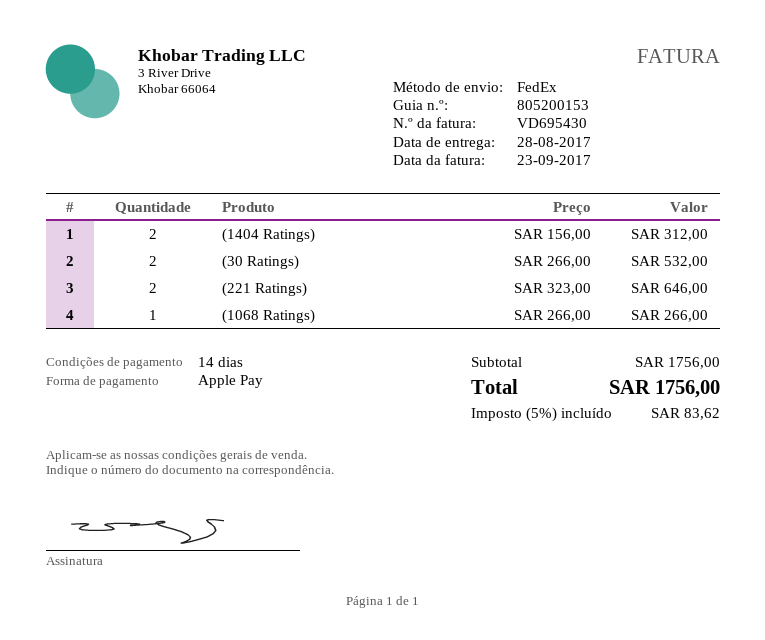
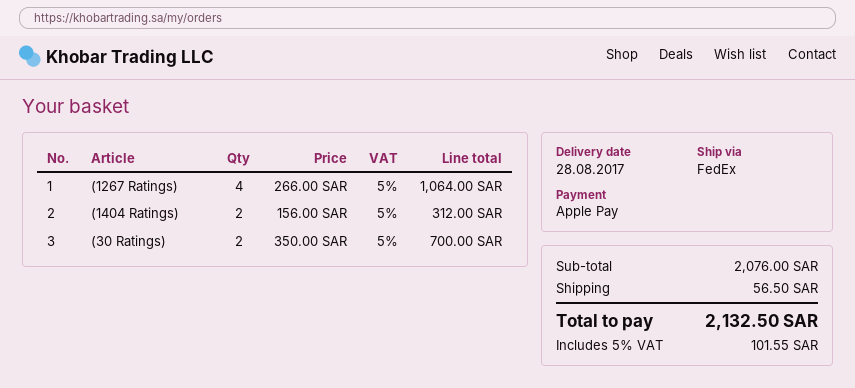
(30 Ratings): 2 x 266.00 = 532.00 -> 2 x 350.00 = 700.00
(221 Ratings): 2 x 323.00 = 646.00 -> none
(1068 Ratings): 1 x 266.00 = 266.00 -> none
(1267 Ratings): none -> 4 x 266.00 = 1064.00
subtotal: 1756.00 -> 2076.00
shipping: none -> 56.50
tax: 5% = 83.62 -> 5% = 101.55
total: 1756.00 -> 2132.50

